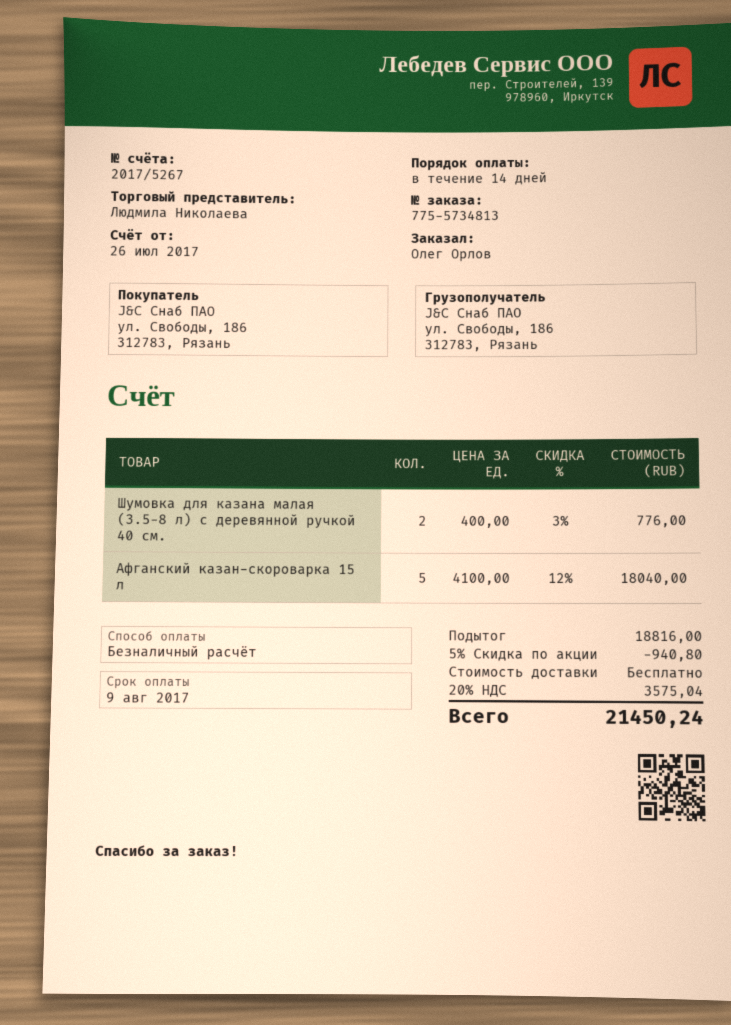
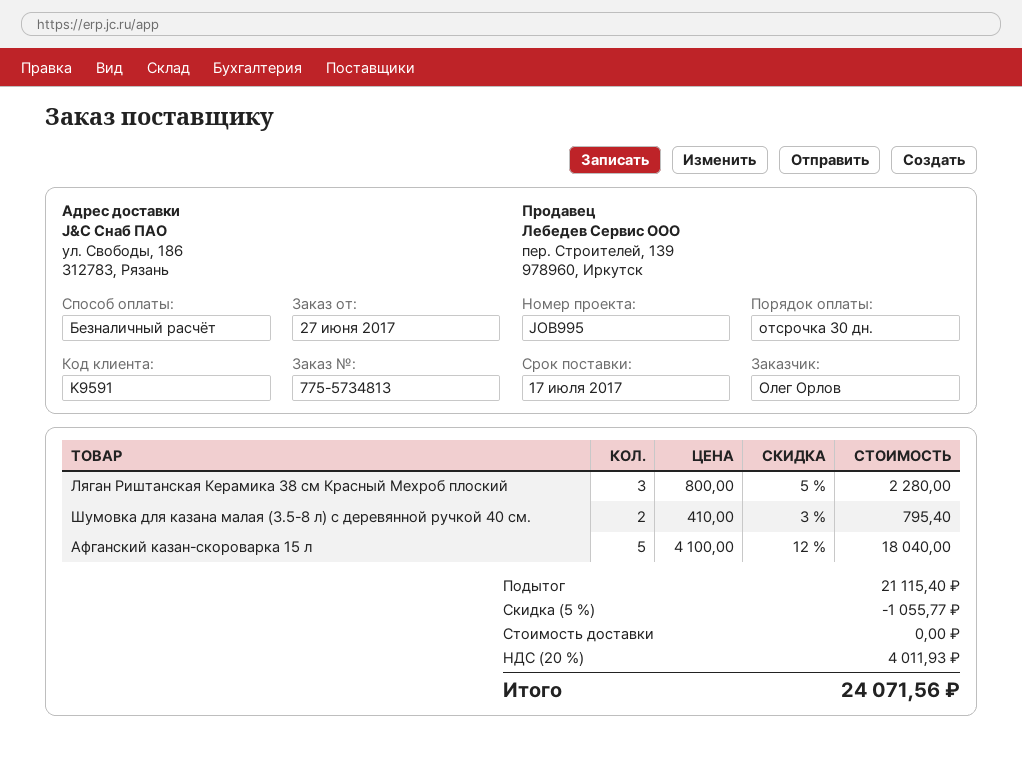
payment terms: 14 days -> 30 days
Шумовка для казана малая (3.5-8 л) с деревянной ручкой 40 см.: 2 x 400.00 - 3% = 776.00 -> 2 x 410.00 - 3% = 795.40
Ляган Риштанская Керамика 38 см Красный Мехроб плоский: none -> 3 x 800.00 - 5% = 2280.00
subtotal: 18816.00 -> 21115.40
discount: 5% = 940.80 -> 5% = 1055.77
tax: 20% = 3575.04 -> 20% = 4011.93
total: 21450.24 -> 24071.56

